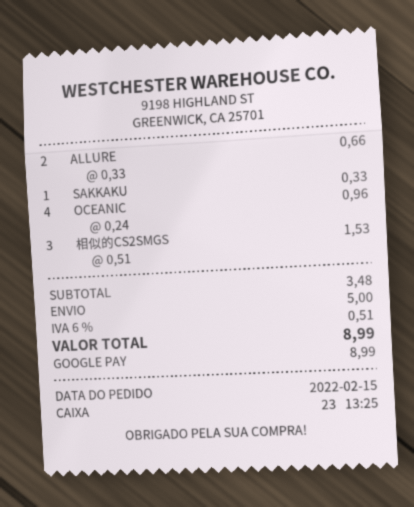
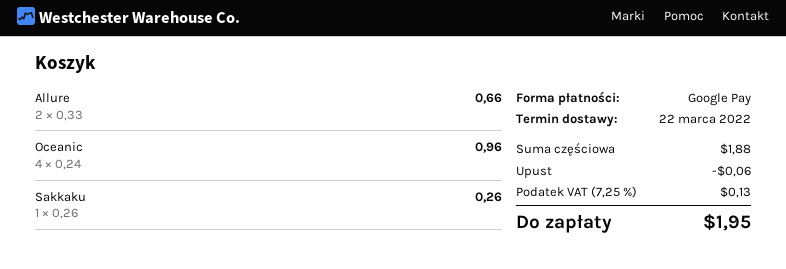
SAKKAKU: 1 x 0.33 = 0.33 -> 1 x 0.26 = 0.26
相似的CS2SMGS: 3 x 0.51 = 1.53 -> none
subtotal: 3.48 -> 1.88
discount: none -> 0.06
shipping: 5.00 -> none
tax: 6% = 0.51 -> 7.25% = 0.13
total: 8.99 -> 1.95

